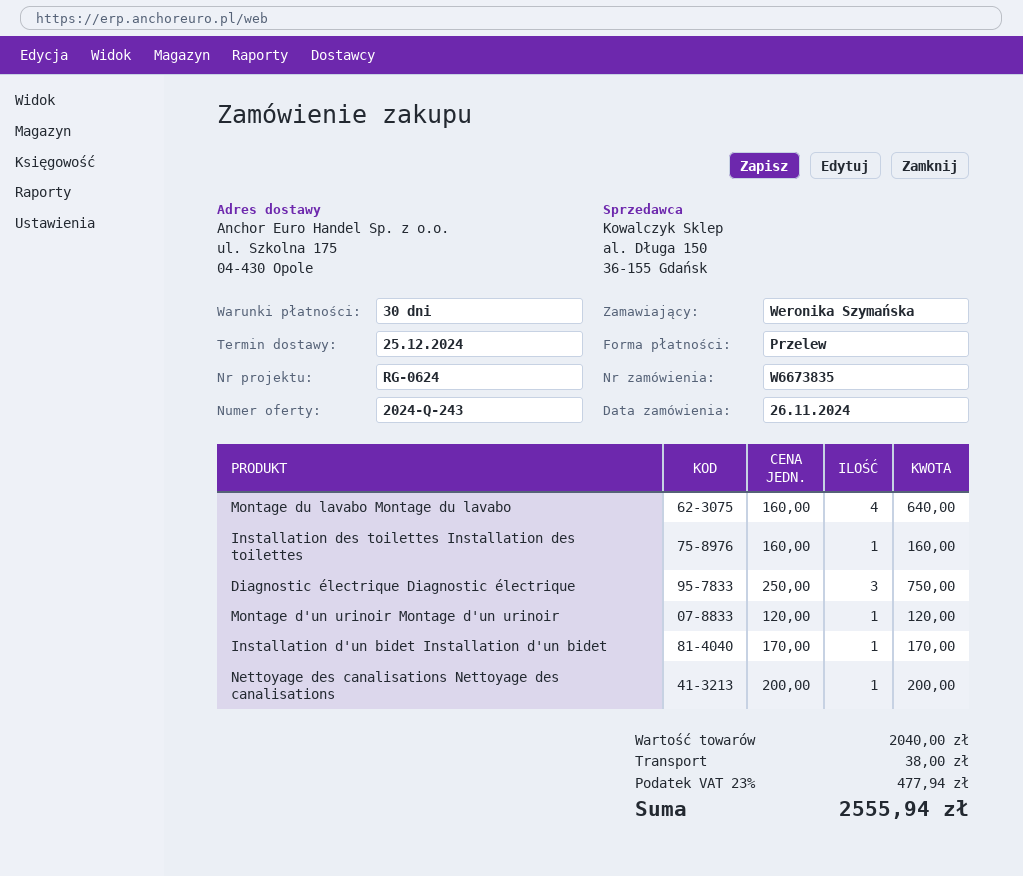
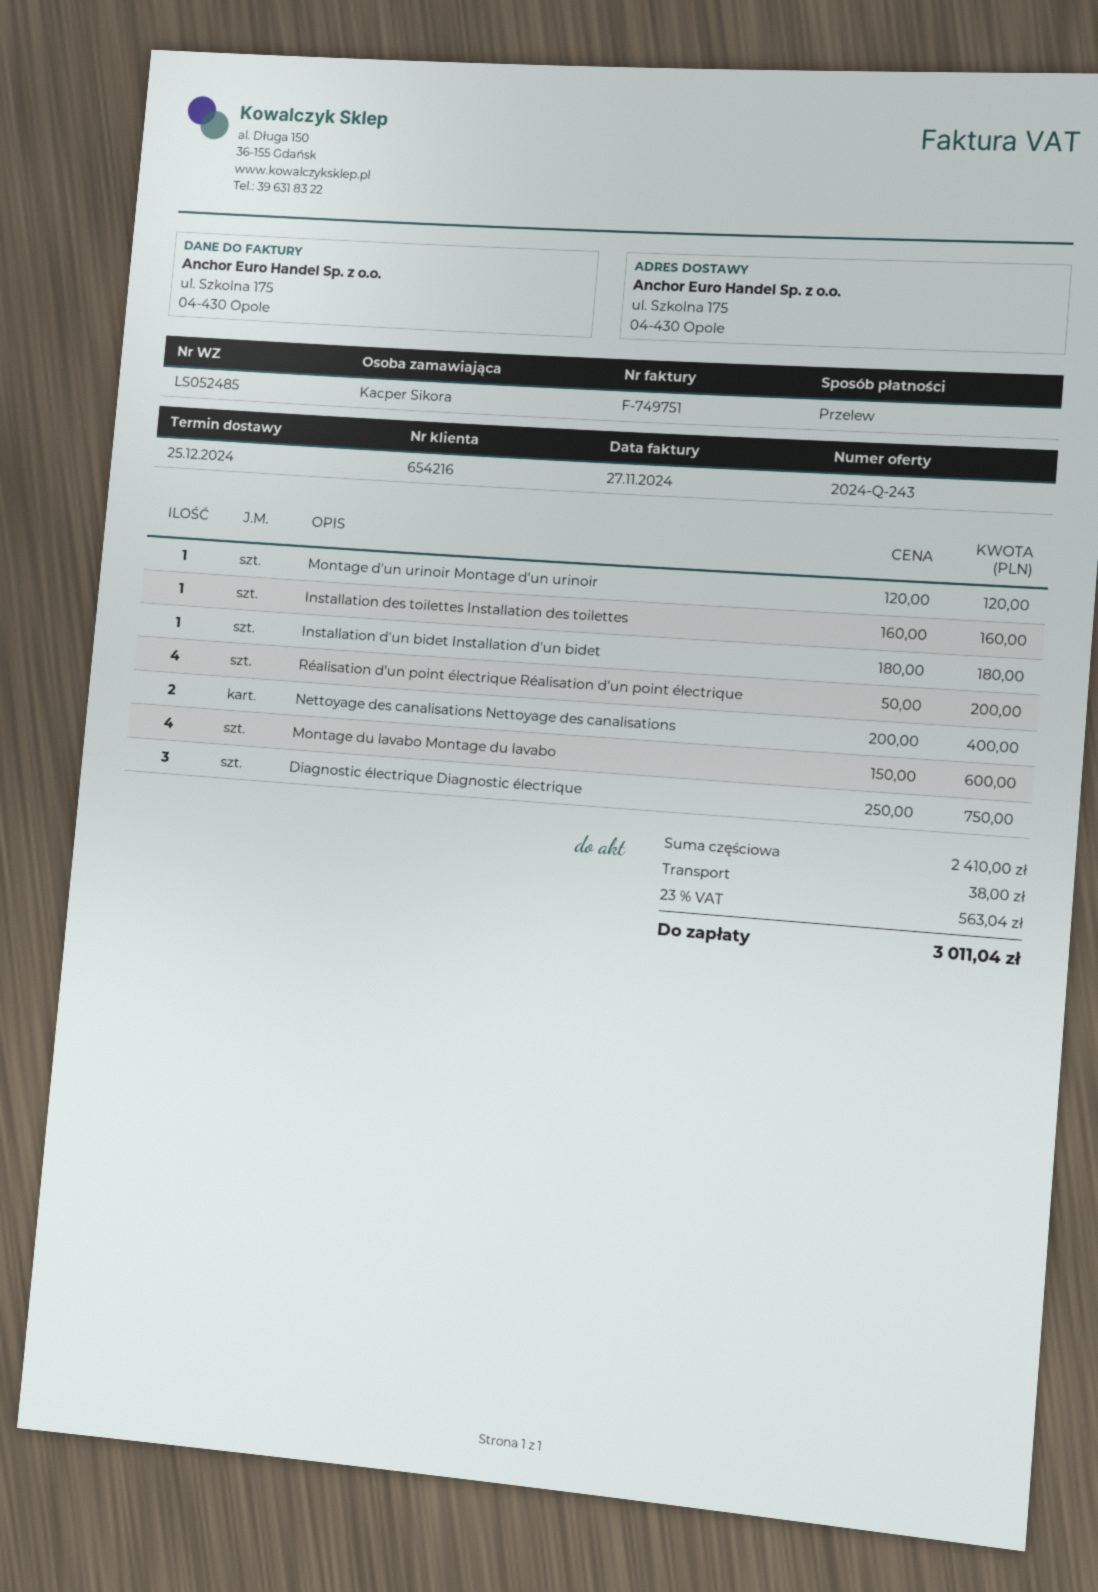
ordered by: Weronika Szymańska -> Kacper Sikora
Montage du lavabo Montage du lavabo: 4 x 160.00 = 640.00 -> 4 x 150.00 = 600.00
Installation d'un bidet Installation d'un bidet: 1 x 170.00 = 170.00 -> 1 x 180.00 = 180.00
Nettoyage des canalisations Nettoyage des canalisations: 1 x 200.00 = 200.00 -> 2 x 200.00 = 400.00
Réalisation d'un point électrique Réalisation d'un point électrique: none -> 4 x 50.00 = 200.00
subtotal: 2040.00 -> 2410.00
tax: 23% = 477.94 -> 23% = 563.04
total: 2555.94 -> 3011.04

